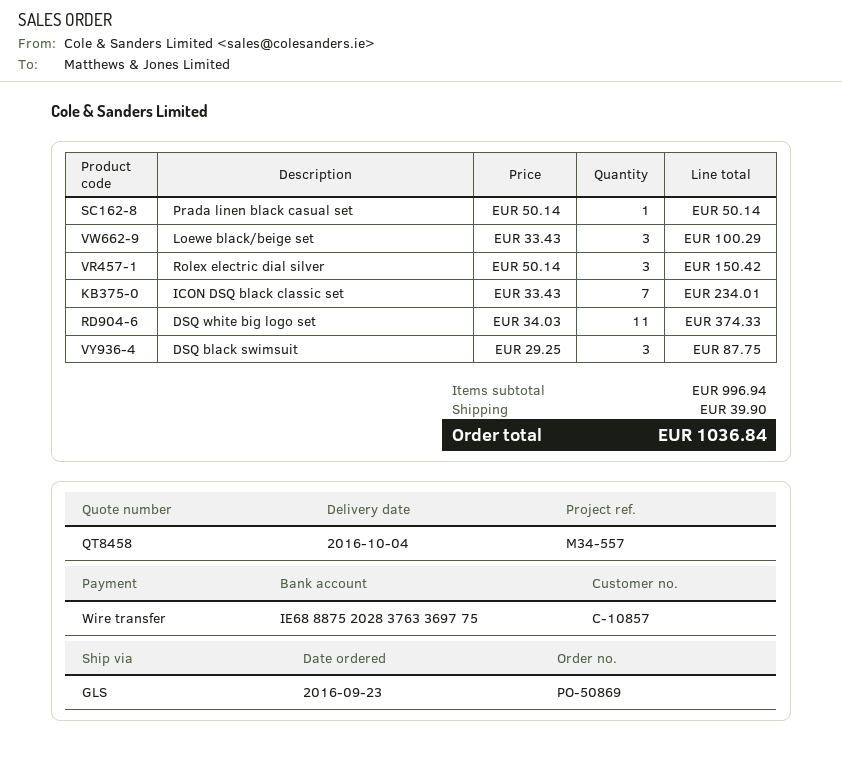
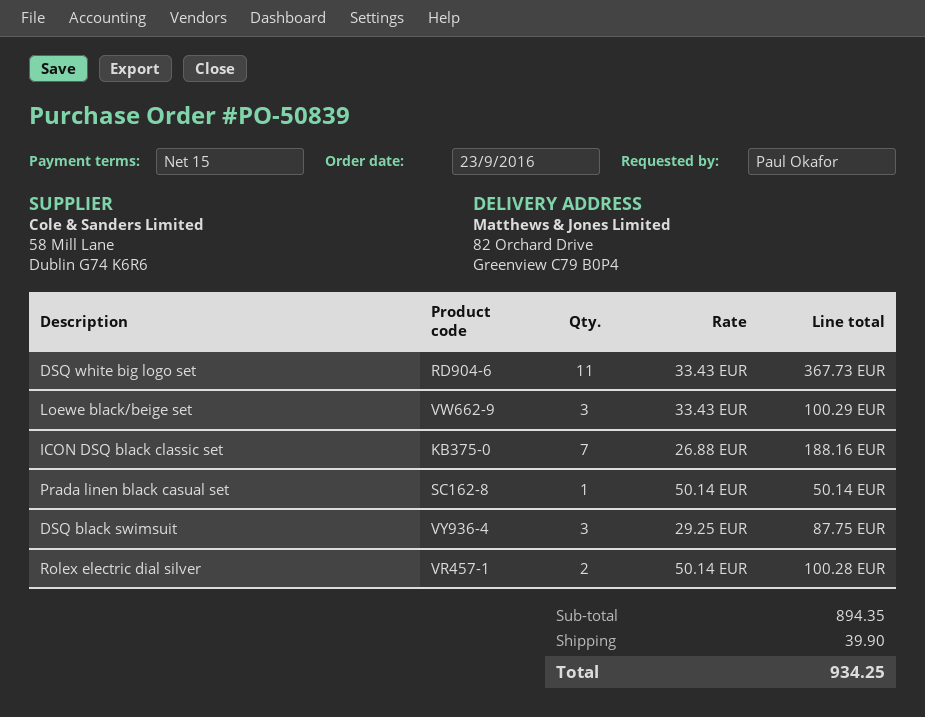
order number: PO-50869 -> PO-50839
Rolex electric dial silver: 3 x 50.14 = 150.42 -> 2 x 50.14 = 100.28
ICON DSQ black classic set: 7 x 33.43 = 234.01 -> 7 x 26.88 = 188.16
DSQ white big logo set: 11 x 34.03 = 374.33 -> 11 x 33.43 = 367.73
subtotal: 996.94 -> 894.35
total: 1036.84 -> 934.25

